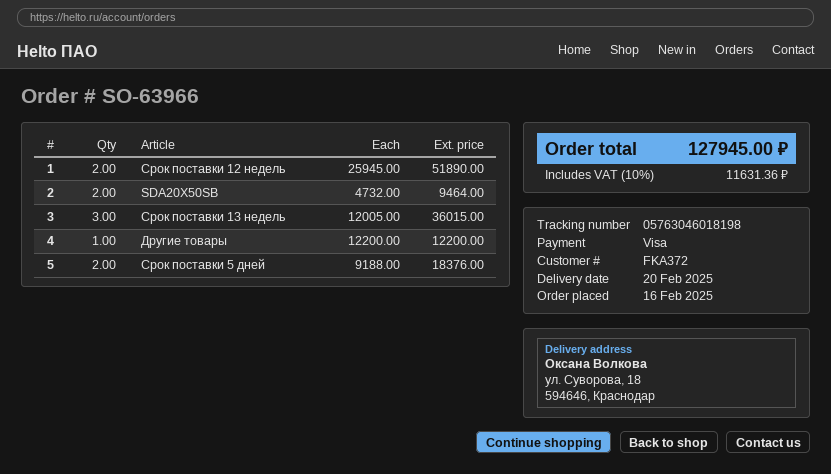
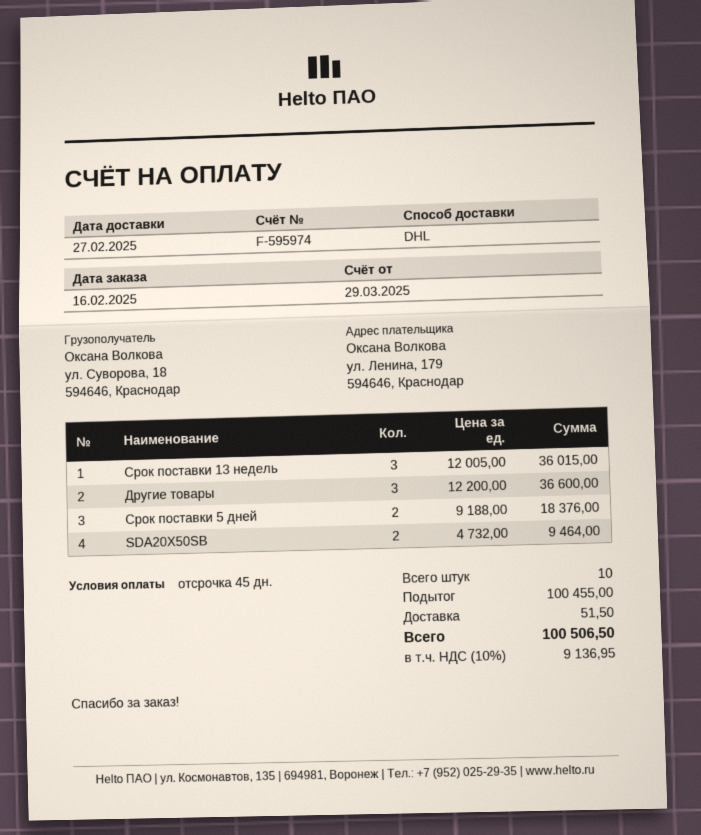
delivery date: 2025-02-20 -> 2025-02-27
Срок поставки 12 недель: 2 x 25945.00 = 51890.00 -> none
Другие товары: 1 x 12200.00 = 12200.00 -> 3 x 12200.00 = 36600.00
shipping: none -> 51.50
tax: 10% = 11631.36 -> 10% = 9136.95
total: 127945.00 -> 100506.50

